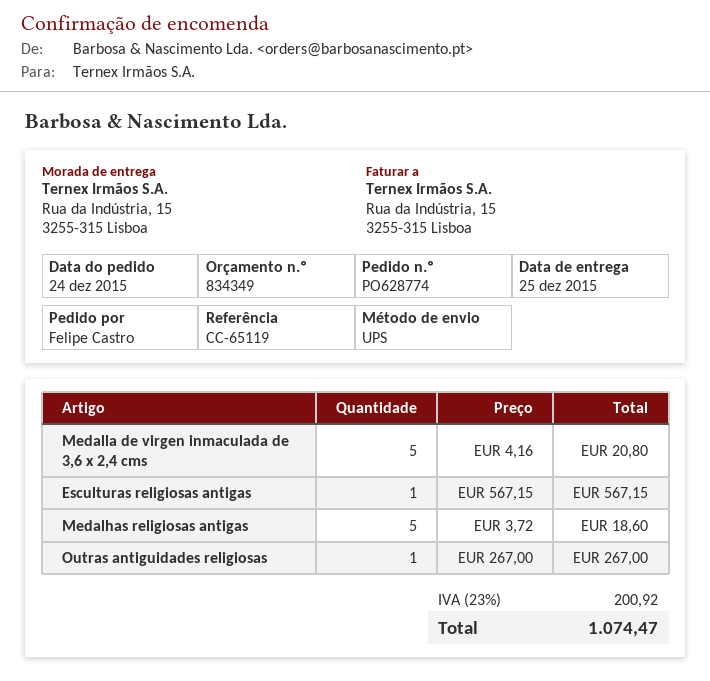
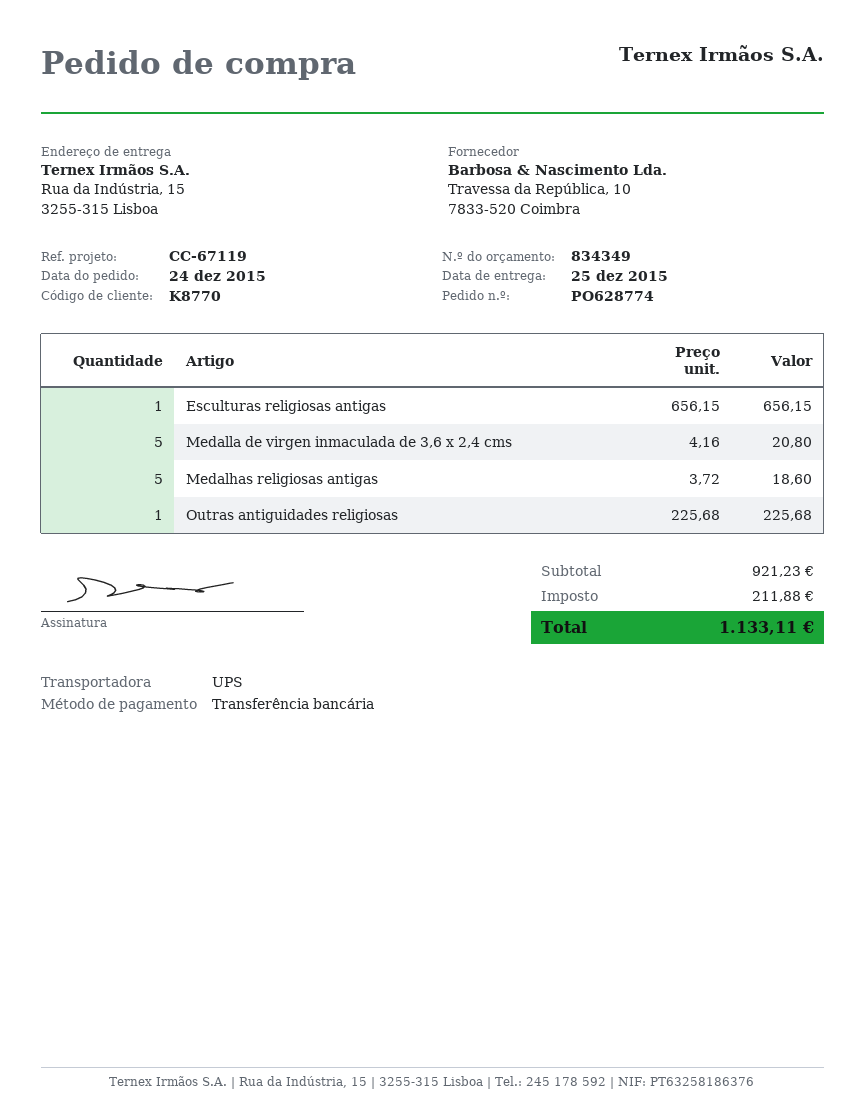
reference: CC-65119 -> CC-67119
Esculturas religiosas antigas: 1 x 567.15 = 567.15 -> 1 x 656.15 = 656.15
Outras antiguidades religiosas: 1 x 267.00 = 267.00 -> 1 x 225.68 = 225.68
tax: 200.92 -> 211.88
total: 1074.47 -> 1133.11

